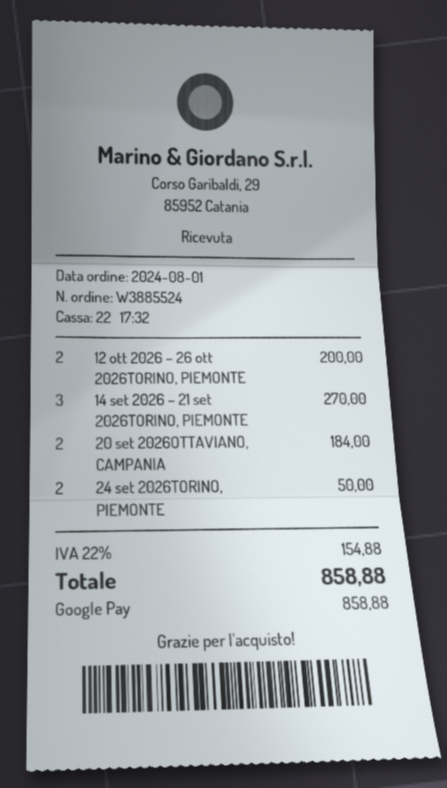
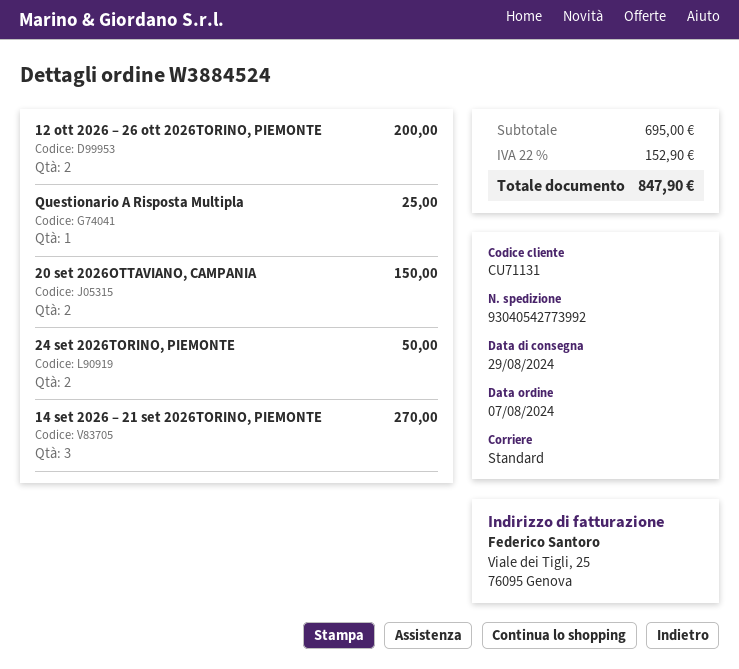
order number: W3885524 -> W3884524
order date: 2024-08-01 -> 2024-08-07
20 set 2026OTTAVIANO, CAMPANIA: 2 for 184.00 -> 2 for 150.00
Questionario A Risposta Multipla: none -> 1 for 25.00
tax: 22% = 154.88 -> 22% = 152.90
total: 858.88 -> 847.90

